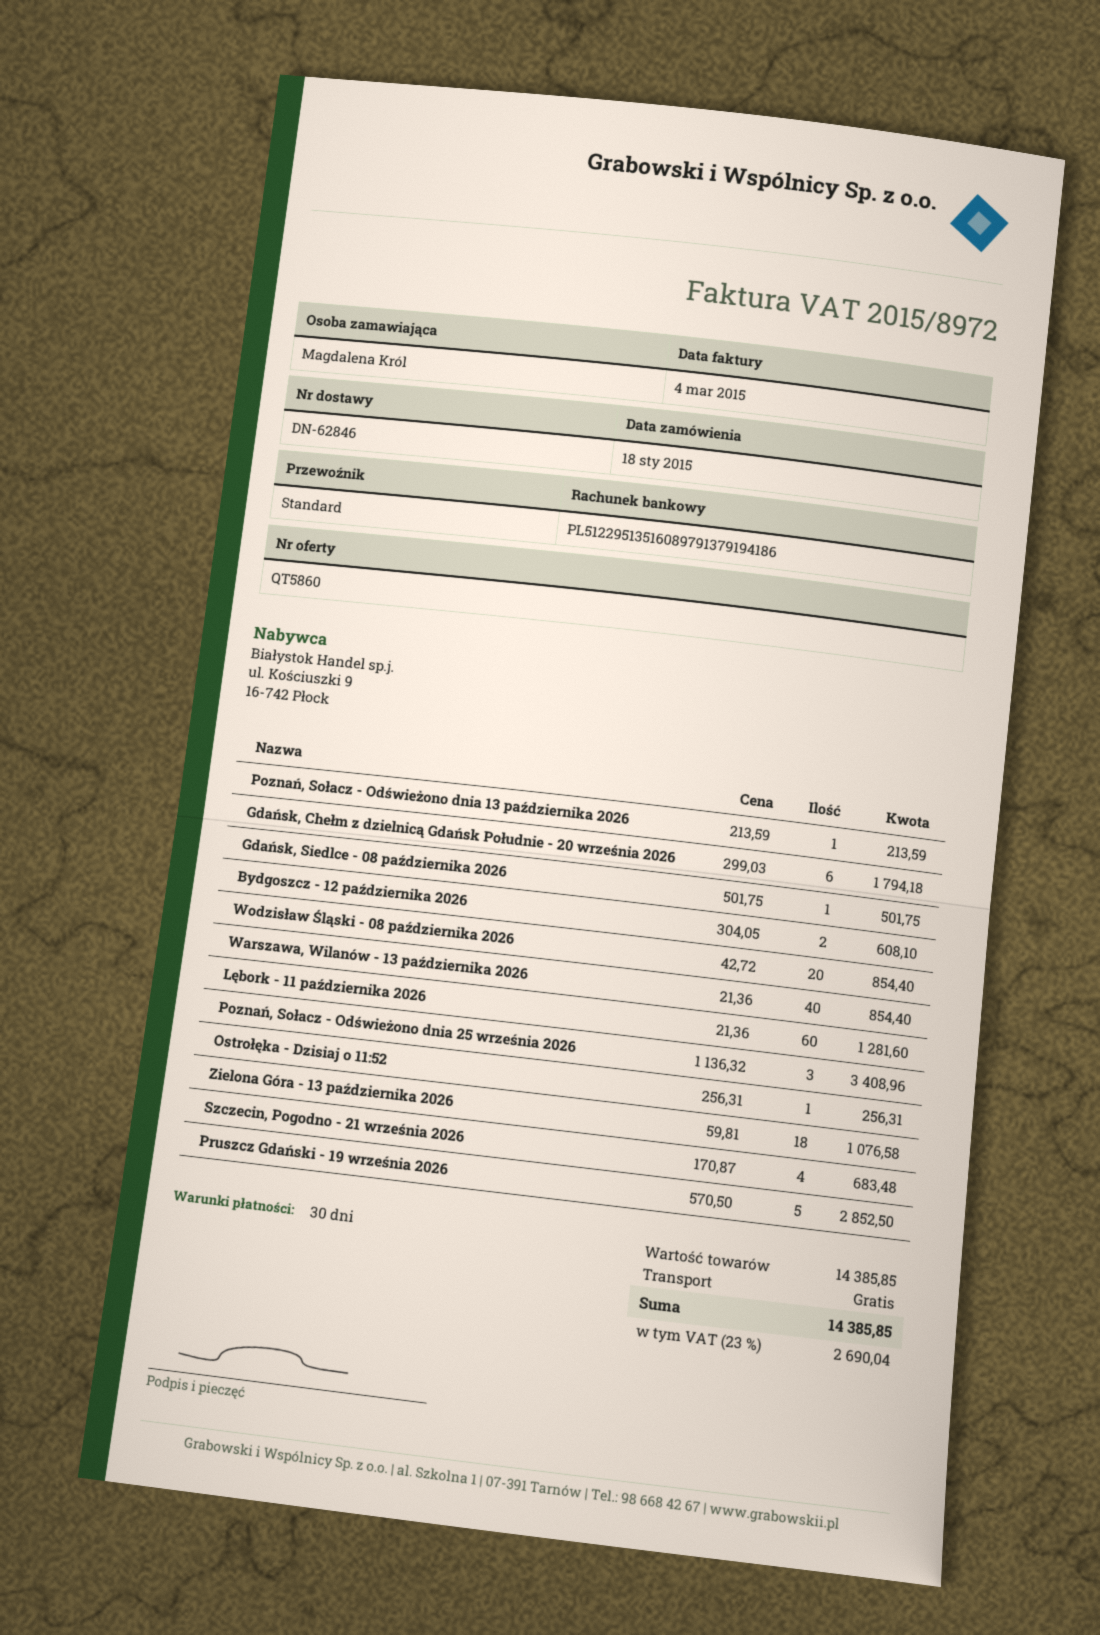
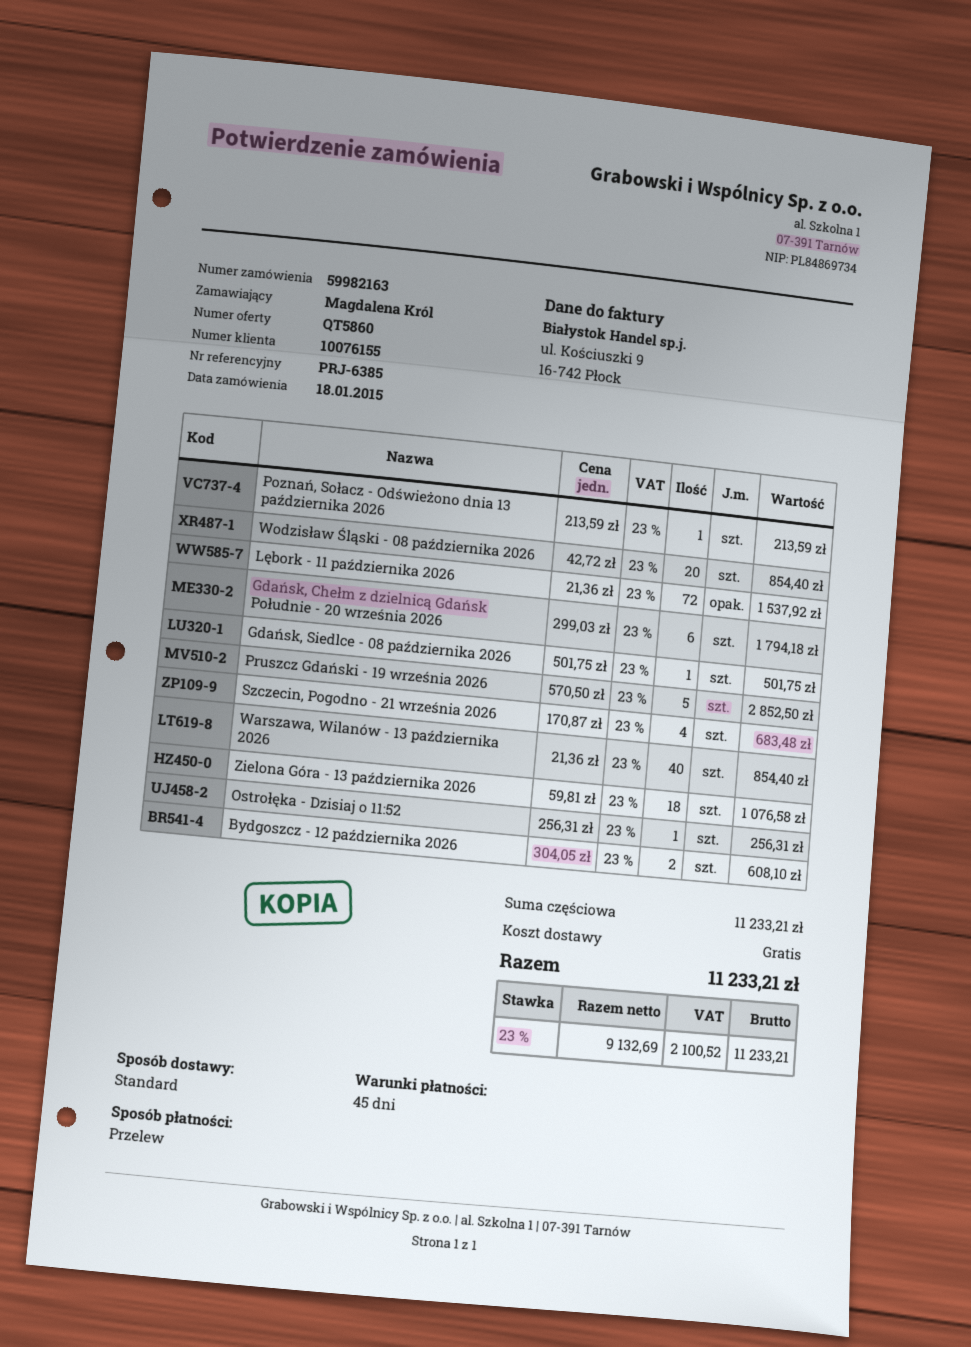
payment terms: 30 days -> 45 days
Lębork - 11 października 2026: 60 x 21.36 = 1281.60 -> 72 x 21.36 = 1537.92
Poznań, Sołacz - Odświeżono dnia 25 września 2026: 3 x 1136.32 = 3408.96 -> none
subtotal: 14385.85 -> 11233.21
tax: 23% = 2690.04 -> 23% = 2100.52
total: 14385.85 -> 11233.21

